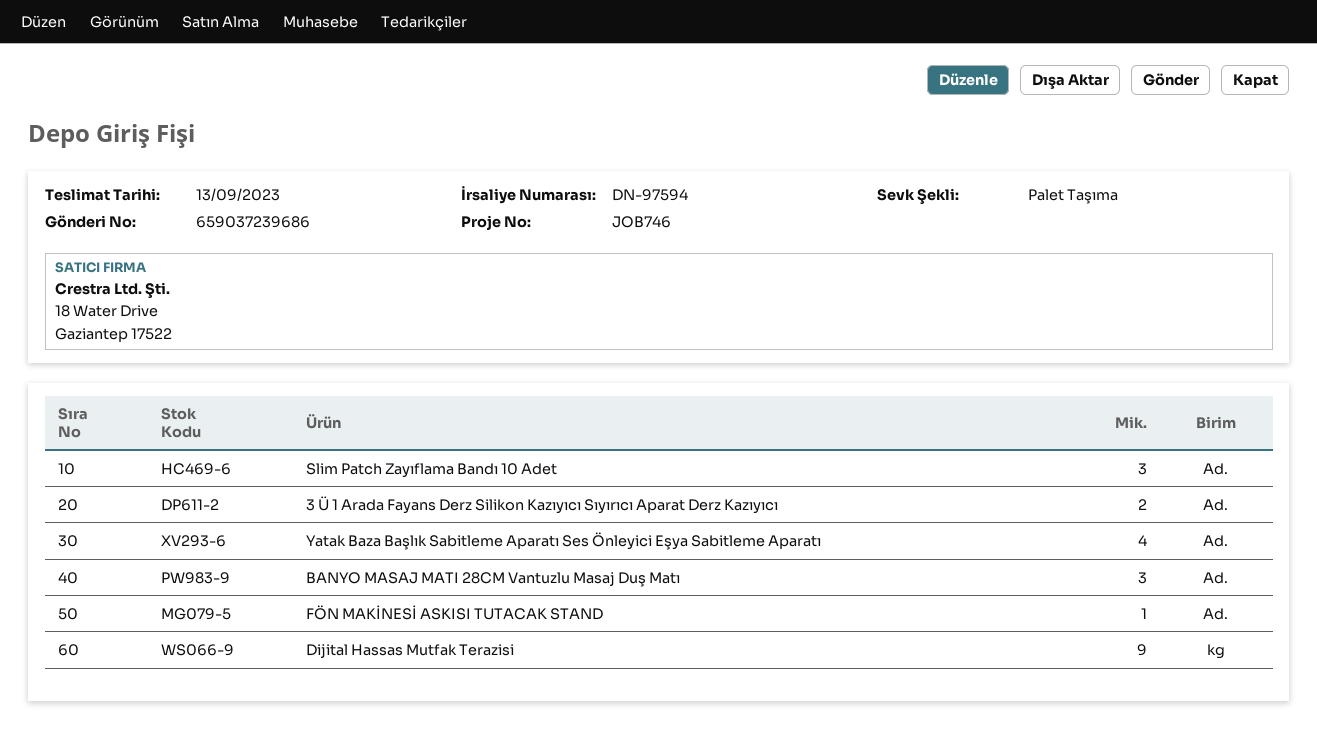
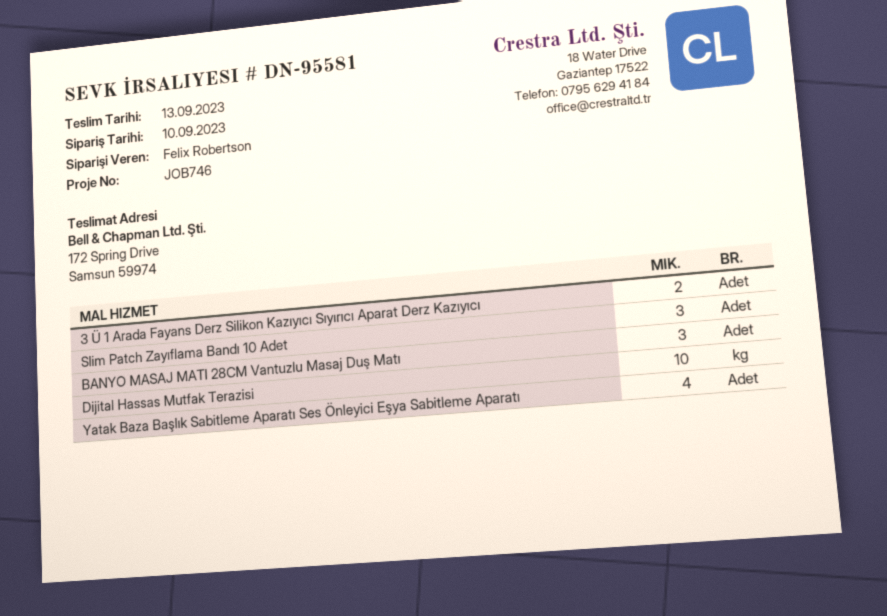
delivery note number: DN-97594 -> DN-95581
FÖN MAKİNESİ ASKISI TUTACAK STAND: 1 -> none
Dijital Hassas Mutfak Terazisi: 9 -> 10

